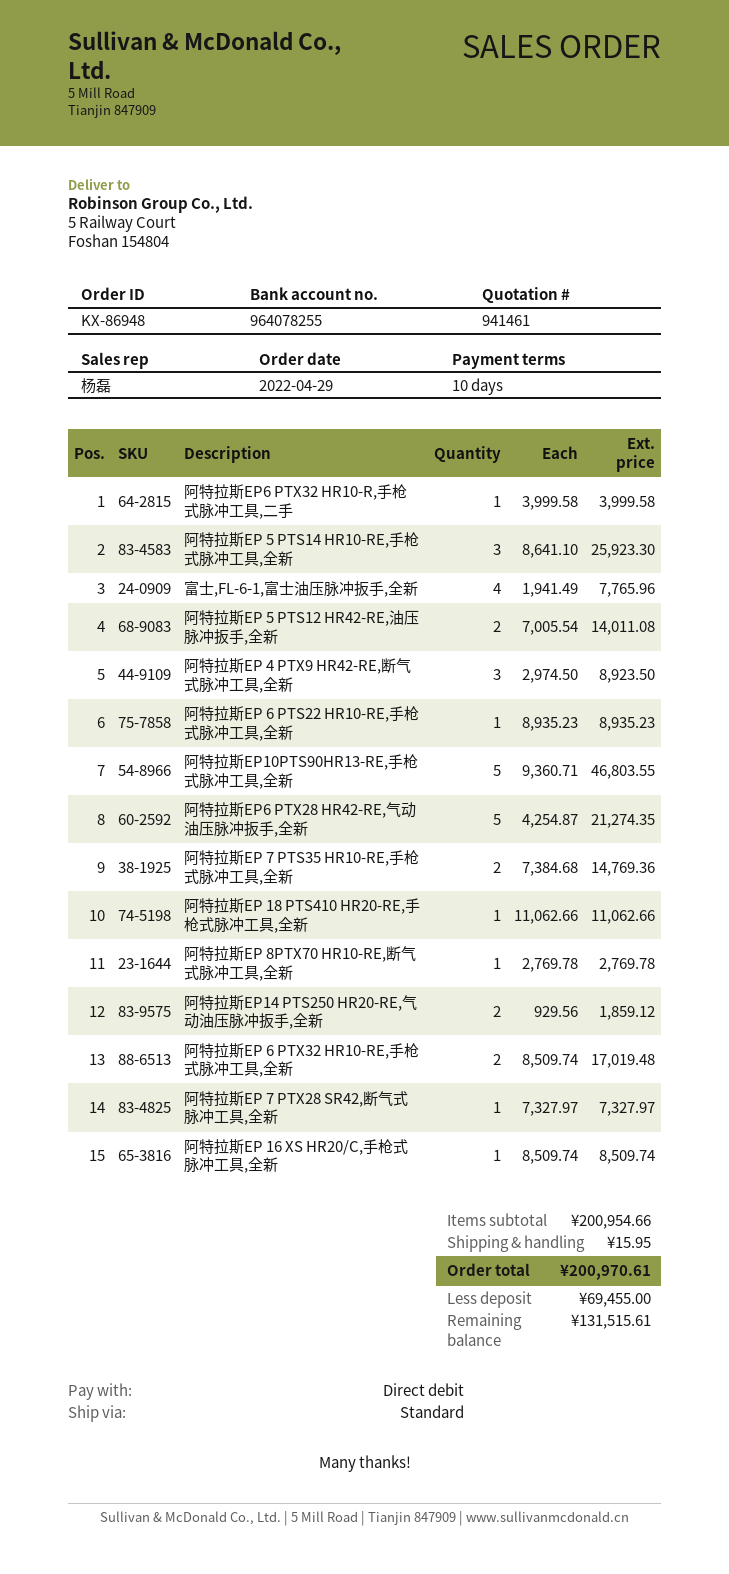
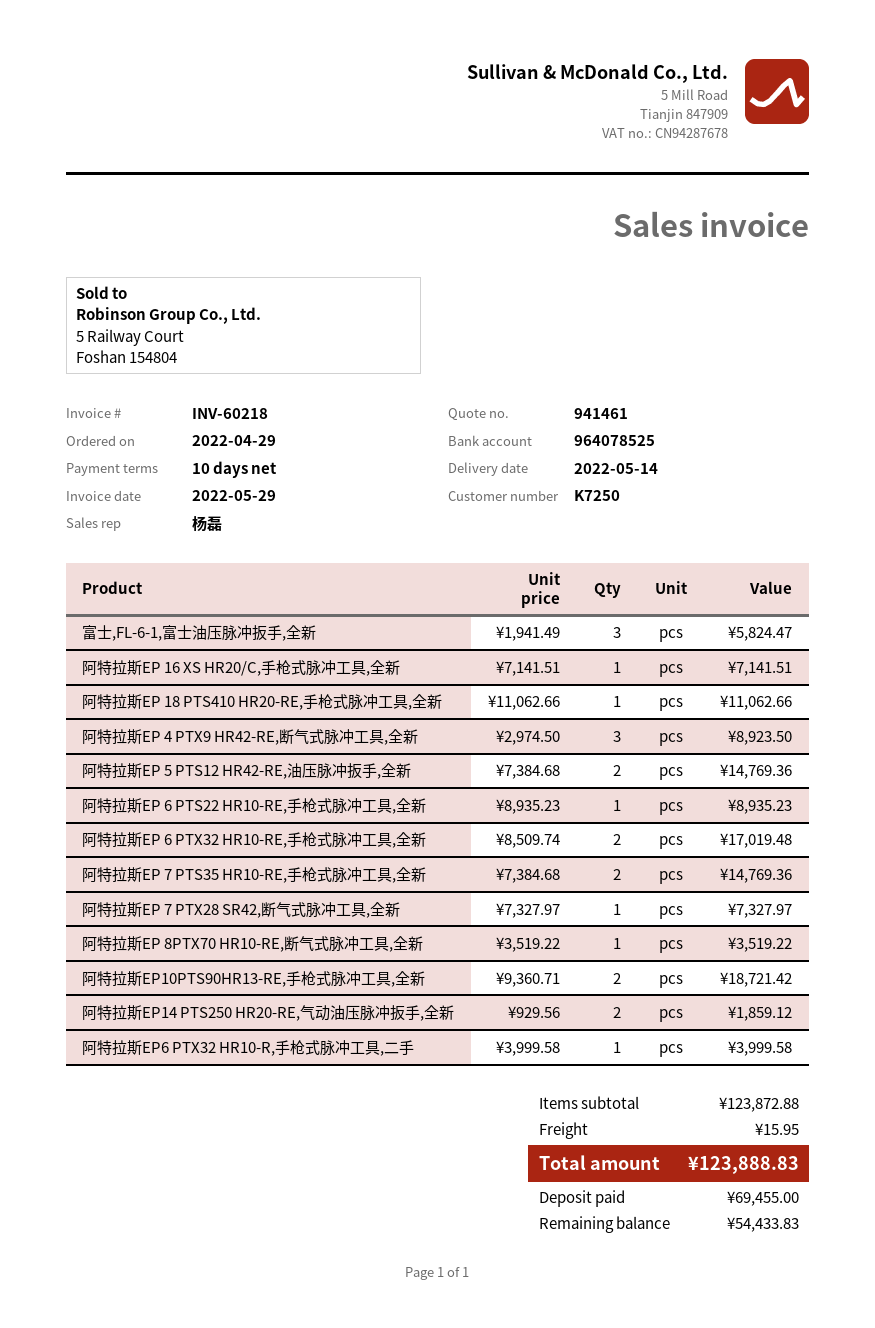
bank account: 964078255 -> 964078525
阿特拉斯EP 5 PTS14 HR10-RE,手枪式脉冲工具,全新: 3 x 8641.10 = 25923.30 -> none
富士,FL-6-1,富士油压脉冲扳手,全新: 4 x 1941.49 = 7765.96 -> 3 x 1941.49 = 5824.47
阿特拉斯EP 5 PTS12 HR42-RE,油压脉冲扳手,全新: 2 x 7005.54 = 14011.08 -> 2 x 7384.68 = 14769.36
阿特拉斯EP10PTS90HR13-RE,手枪式脉冲工具,全新: 5 x 9360.71 = 46803.55 -> 2 x 9360.71 = 18721.42
阿特拉斯EP6 PTX28 HR42-RE,气动油压脉冲扳手,全新: 5 x 4254.87 = 21274.35 -> none
阿特拉斯EP 8PTX70 HR10-RE,断气式脉冲工具,全新: 1 x 2769.78 = 2769.78 -> 1 x 3519.22 = 3519.22
阿特拉斯EP 16 XS HR20/C,手枪式脉冲工具,全新: 1 x 8509.74 = 8509.74 -> 1 x 7141.51 = 7141.51
subtotal: 200954.66 -> 123872.88
total: 200970.61 -> 123888.83
balance: 131515.61 -> 54433.83

